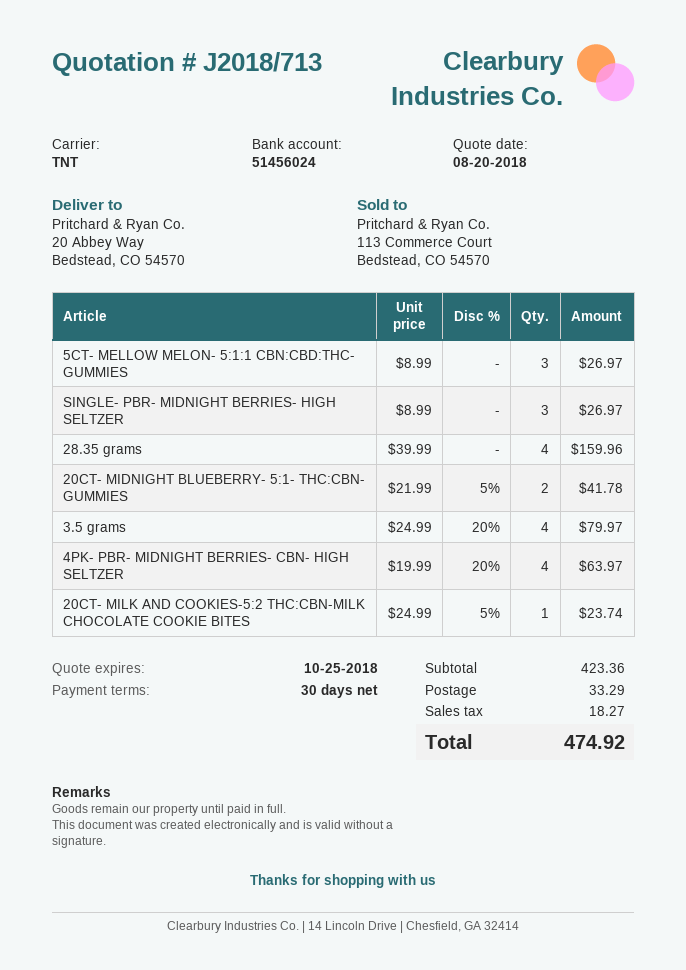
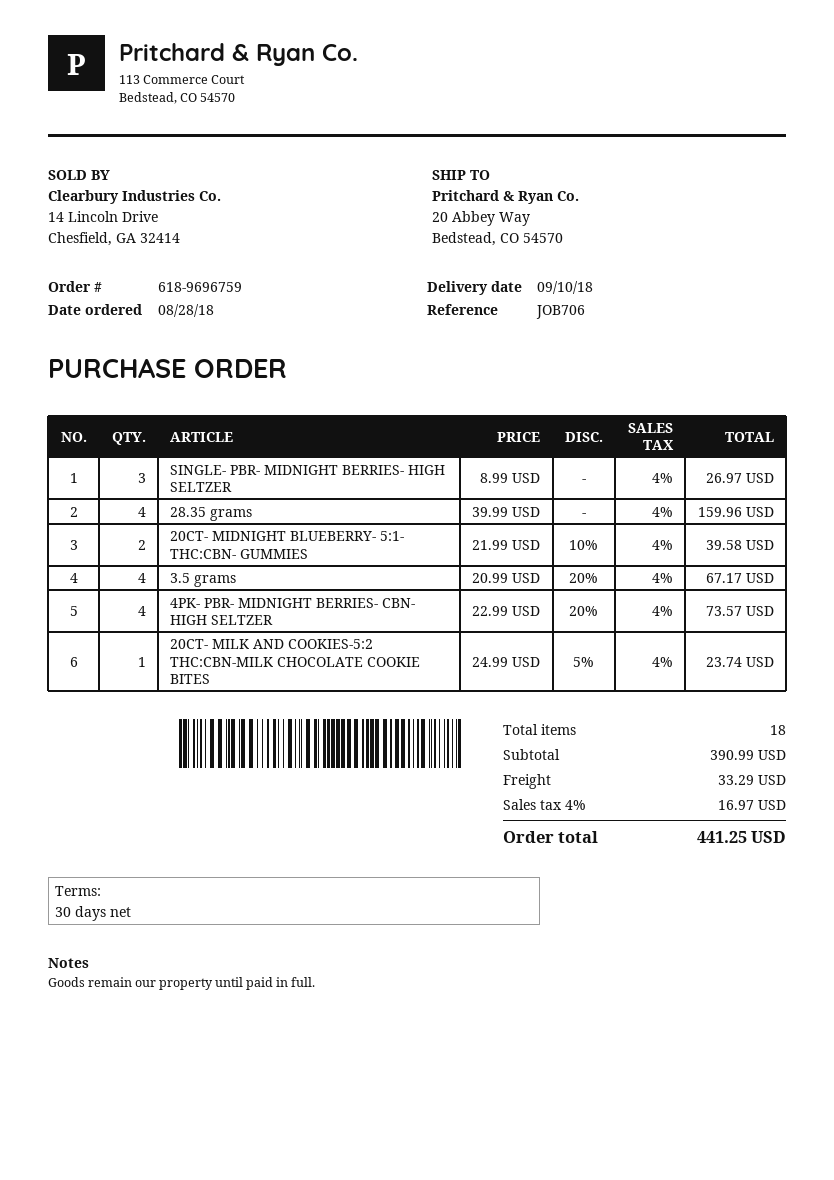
5CT- MELLOW MELON- 5:1:1 CBN:CBD:THC- GUMMIES: 3 x 8.99 = 26.97 -> none
20CT- MIDNIGHT BLUEBERRY- 5:1- THC:CBN- GUMMIES: 2 x 21.99 - 5% = 41.78 -> 2 x 21.99 - 10% = 39.58
3.5 grams: 4 x 24.99 - 20% = 79.97 -> 4 x 20.99 - 20% = 67.17
4PK- PBR- MIDNIGHT BERRIES- CBN- HIGH SELTZER: 4 x 19.99 - 20% = 63.97 -> 4 x 22.99 - 20% = 73.57
subtotal: 423.36 -> 390.99
tax: 18.27 -> 16.97
total: 474.92 -> 441.25

